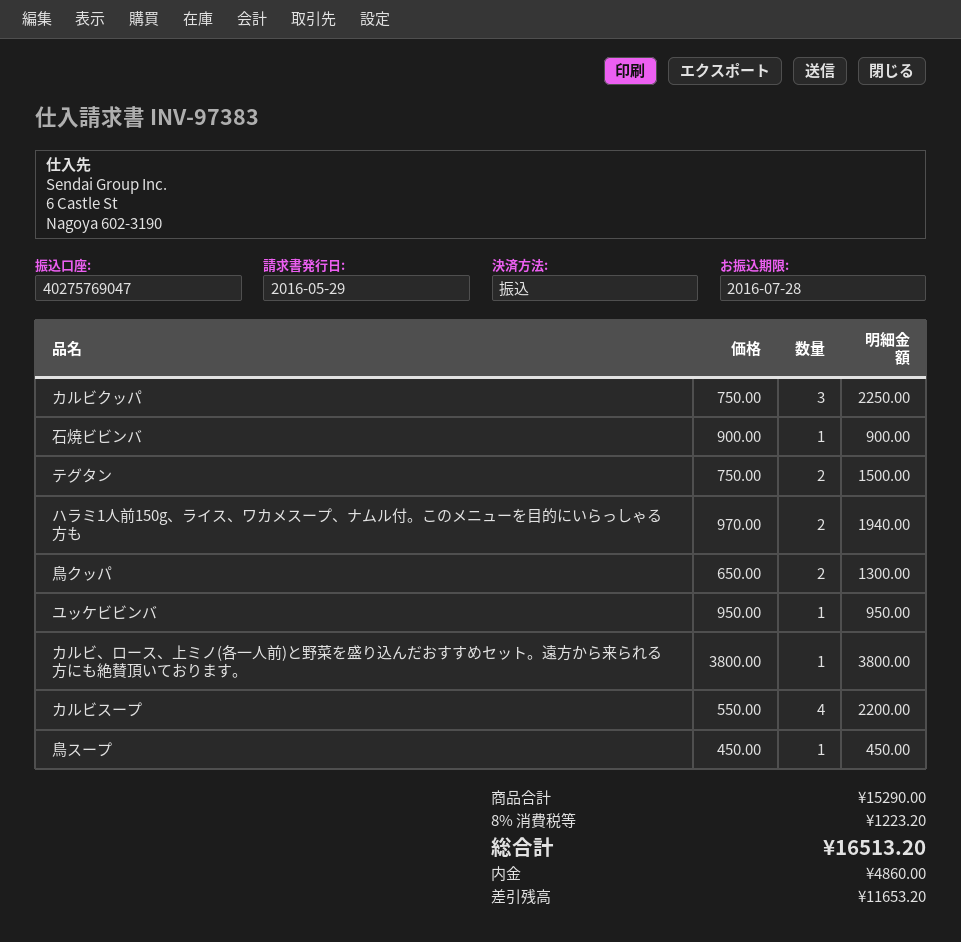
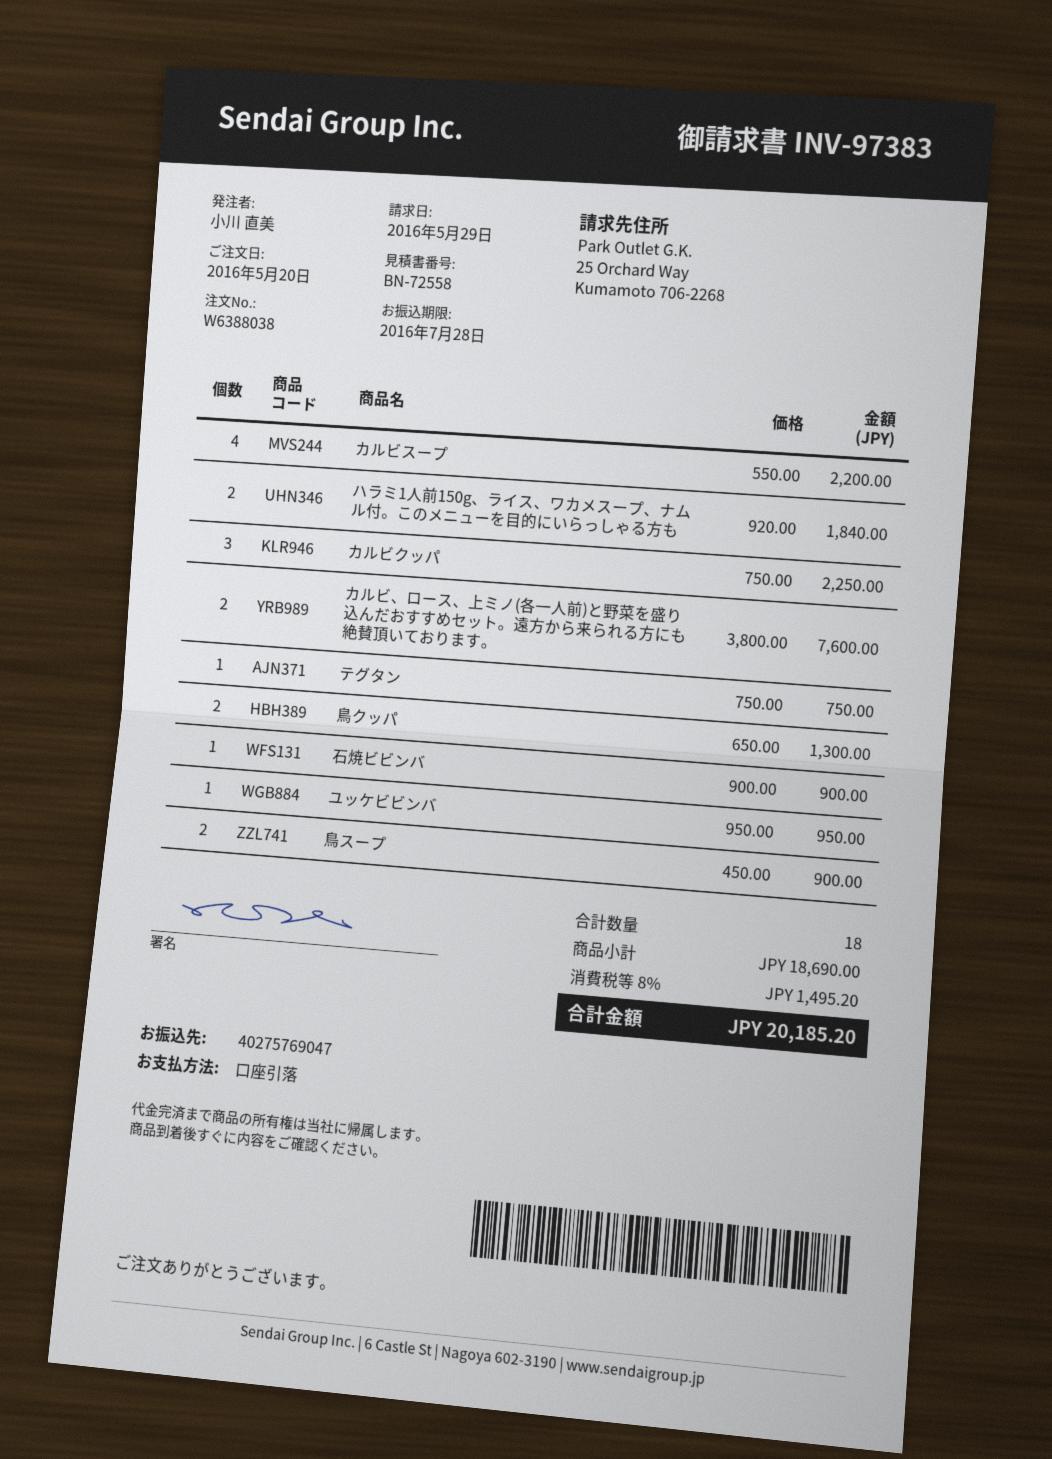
payment method: bank transfer -> direct debit
テグタン: 2 x 750.00 = 1500.00 -> 1 x 750.00 = 750.00
ハラミ1人前150g、ライス、ワカメスープ、ナムル付。このメニューを目的にいらっしゃる方も: 2 x 970.00 = 1940.00 -> 2 x 920.00 = 1840.00
カルビ、ロース、上ミノ(各一人前)と野菜を盛り込んだおすすめセット。遠方から来られる方にも絶賛頂いております。: 1 x 3800.00 = 3800.00 -> 2 x 3800.00 = 7600.00
鳥スープ: 1 x 450.00 = 450.00 -> 2 x 450.00 = 900.00
subtotal: 15290.00 -> 18690.00
tax: 8% = 1223.20 -> 8% = 1495.20
total: 16513.20 -> 20185.20

